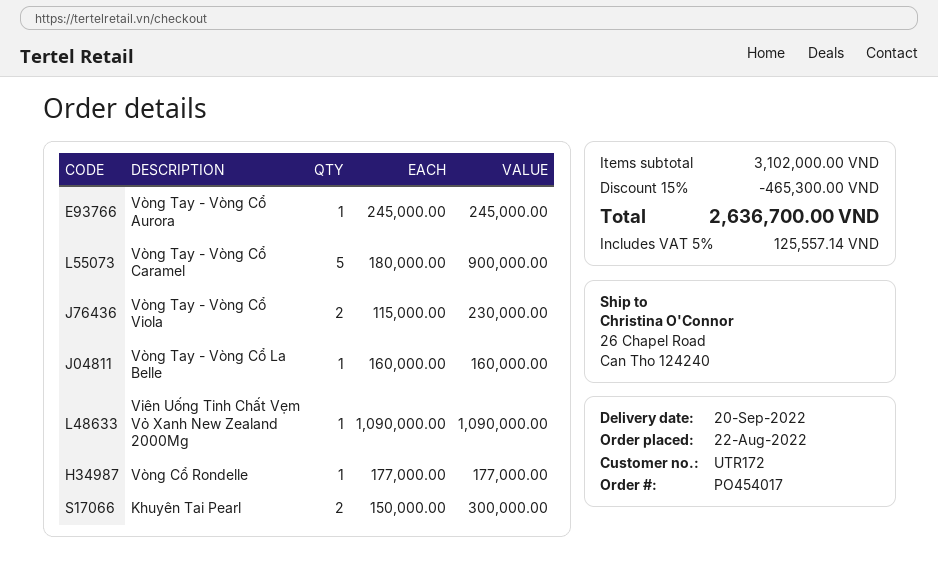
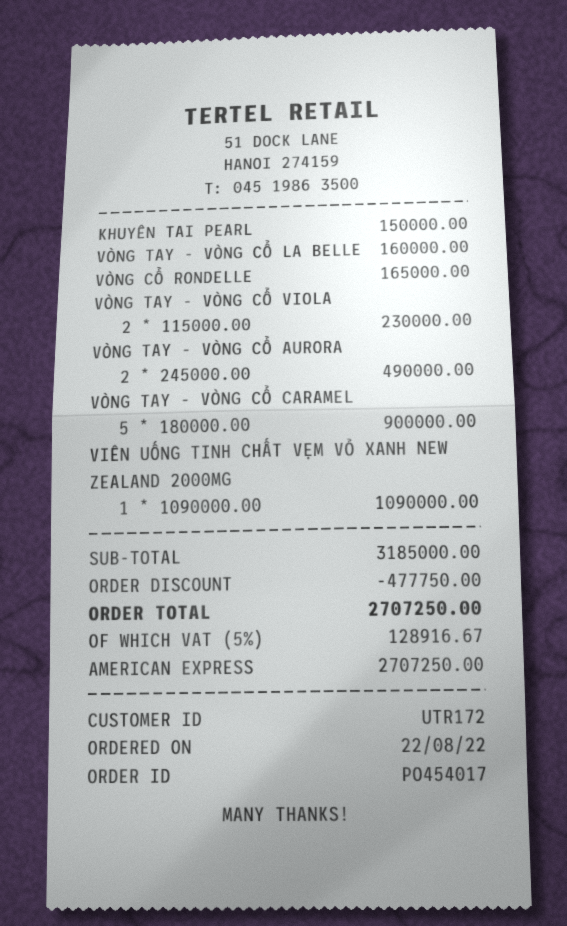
Vòng Tay - Vòng Cổ Aurora: 1 x 245000.00 = 245000.00 -> 2 x 245000.00 = 490000.00
Vòng Cổ Rondelle: 1 x 177000.00 = 177000.00 -> 1 x 165000.00 = 165000.00
Khuyên Tai Pearl: 2 x 150000.00 = 300000.00 -> 1 x 150000.00 = 150000.00
subtotal: 3102000.00 -> 3185000.00
discount: 465300.00 -> 477750.00
tax: 5% = 125557.14 -> 5% = 128916.67
total: 2636700.00 -> 2707250.00

